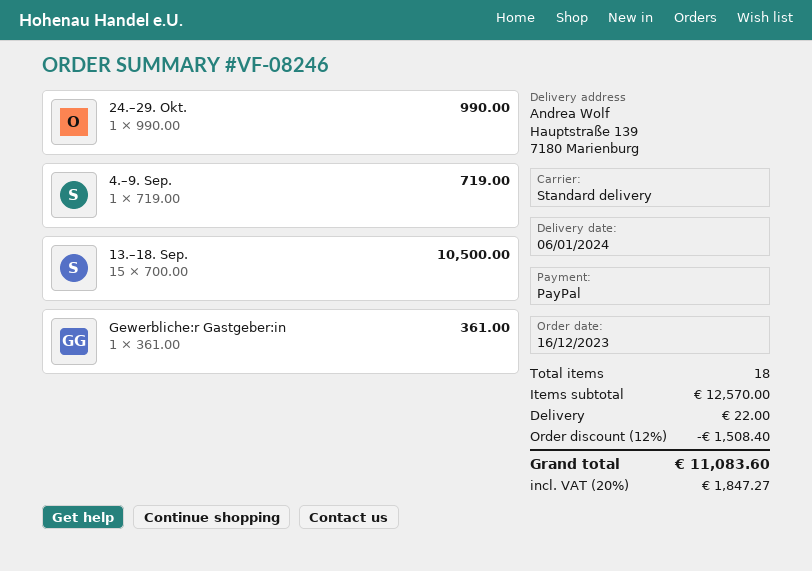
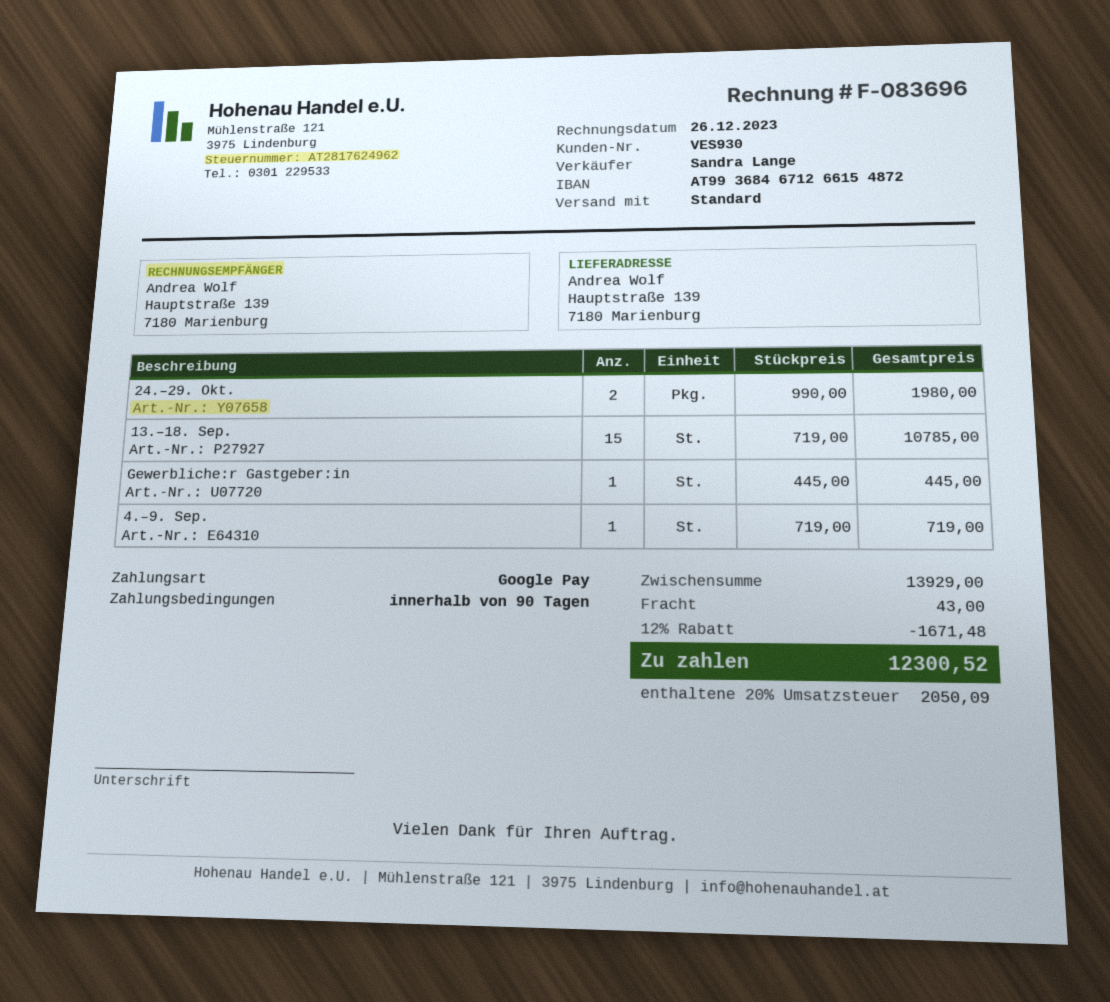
payment method: PayPal -> Google Pay
24.–29. Okt.: 1 x 990.00 = 990.00 -> 2 x 990.00 = 1980.00
13.–18. Sep.: 15 x 700.00 = 10500.00 -> 15 x 719.00 = 10785.00
Gewerbliche:r Gastgeber:in: 1 x 361.00 = 361.00 -> 1 x 445.00 = 445.00
subtotal: 12570.00 -> 13929.00
discount: 12% = 1508.40 -> 12% = 1671.48
shipping: 22.00 -> 43.00
tax: 20% = 1847.27 -> 20% = 2050.09
total: 11083.60 -> 12300.52

